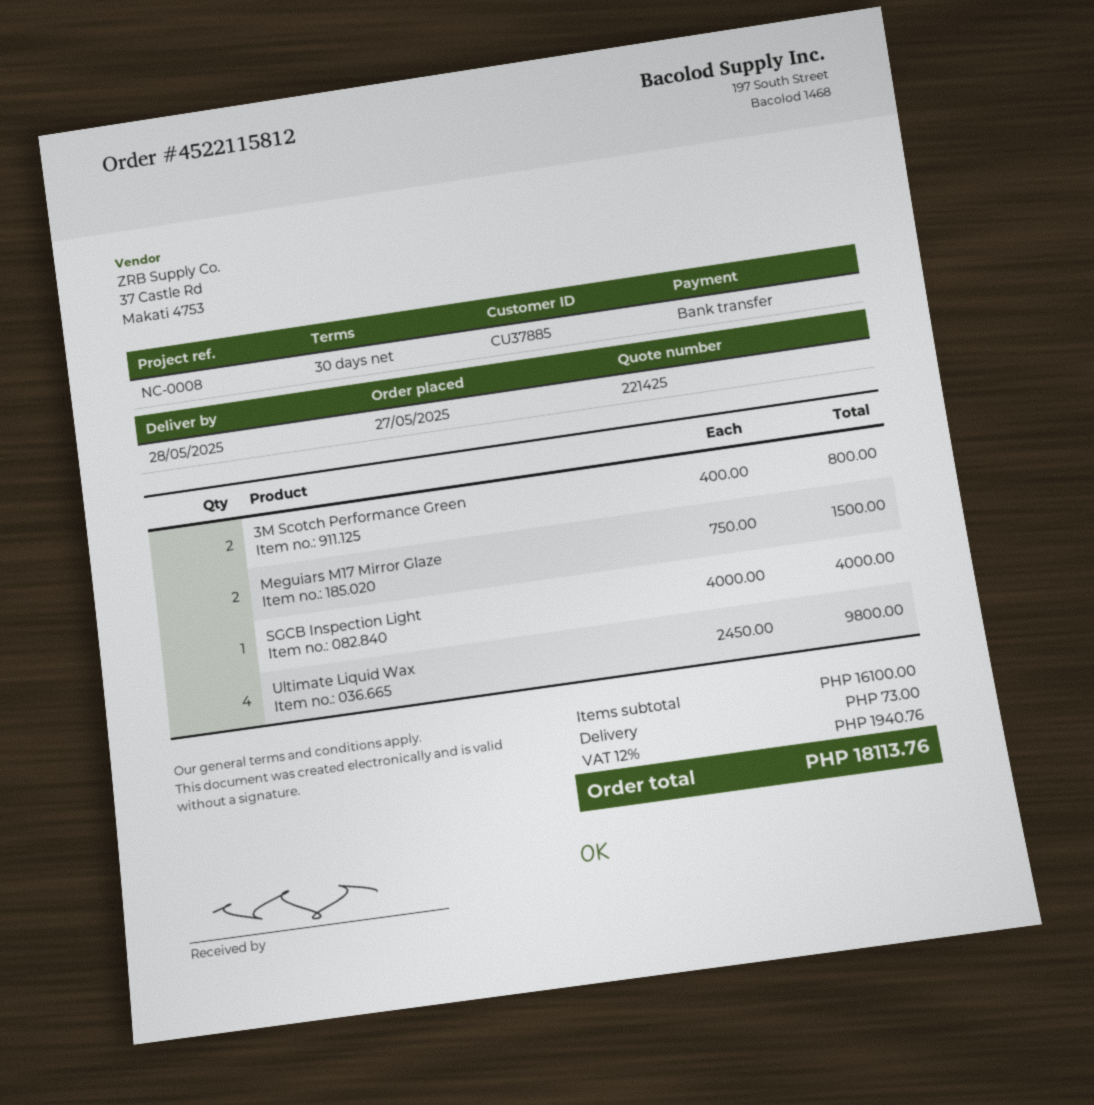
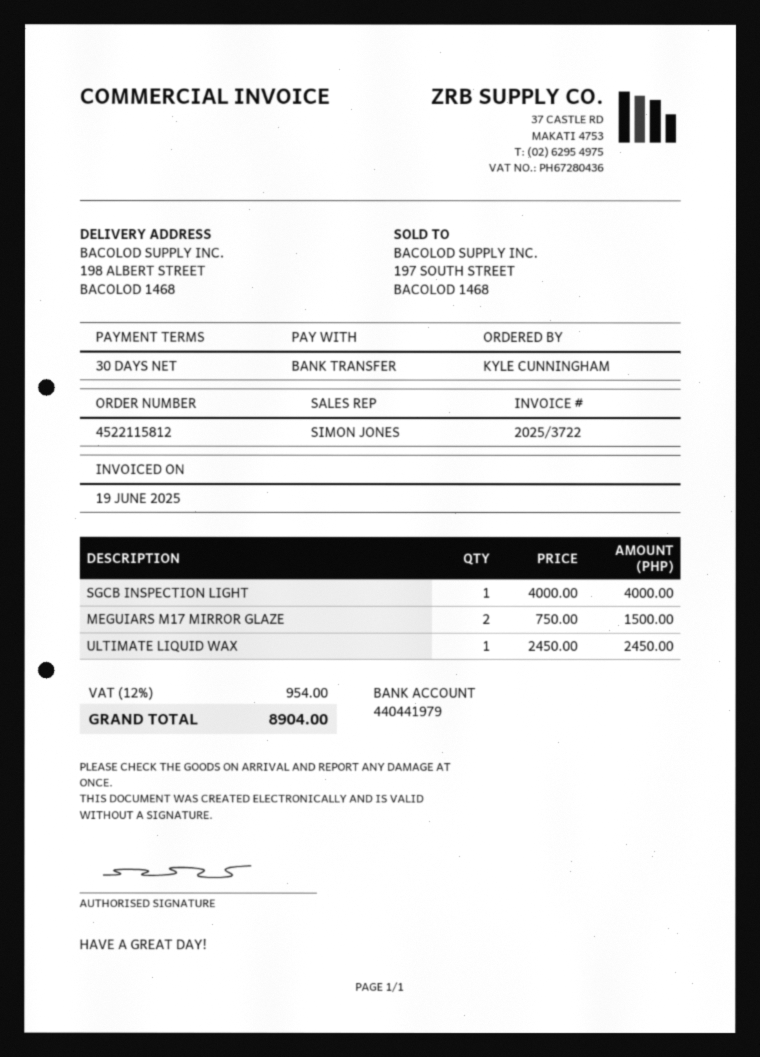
3M Scotch Performance Green: 2 x 400.00 = 800.00 -> none
Ultimate Liquid Wax: 4 x 2450.00 = 9800.00 -> 1 x 2450.00 = 2450.00
shipping: 73.00 -> none
tax: 12% = 1940.76 -> 12% = 954.00
total: 18113.76 -> 8904.00

